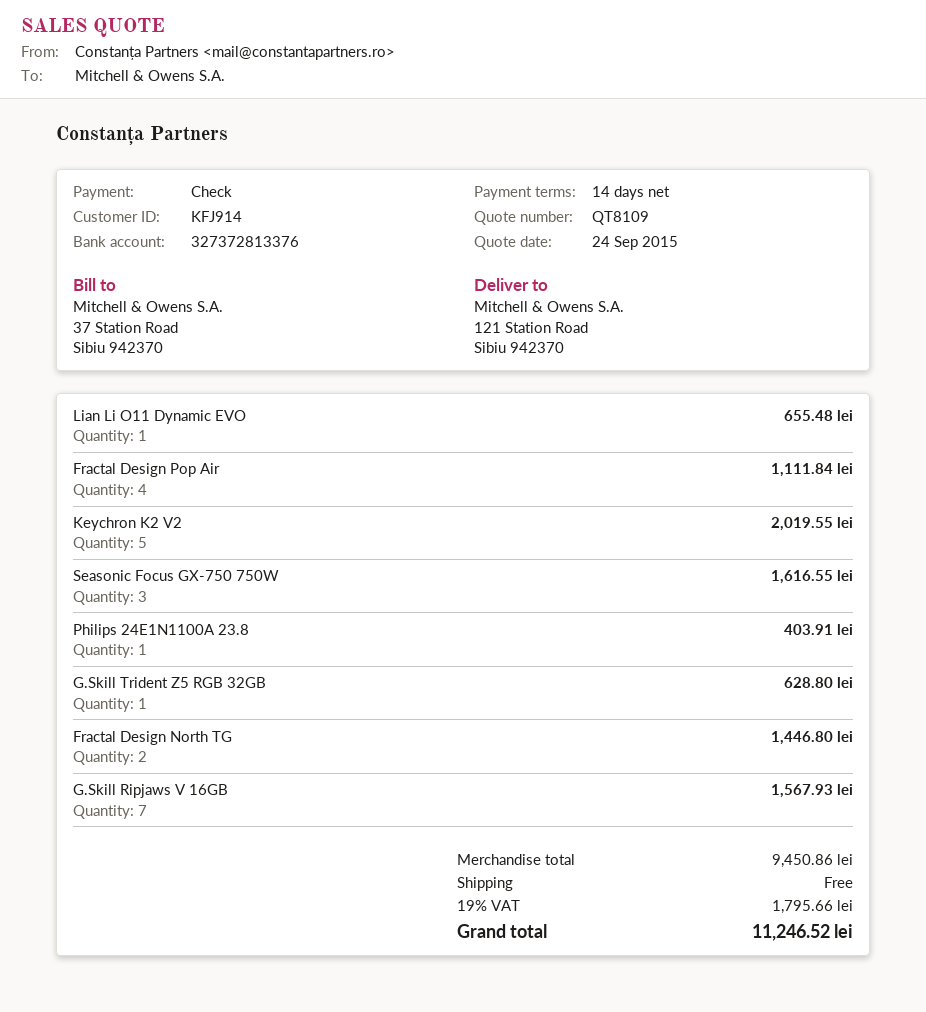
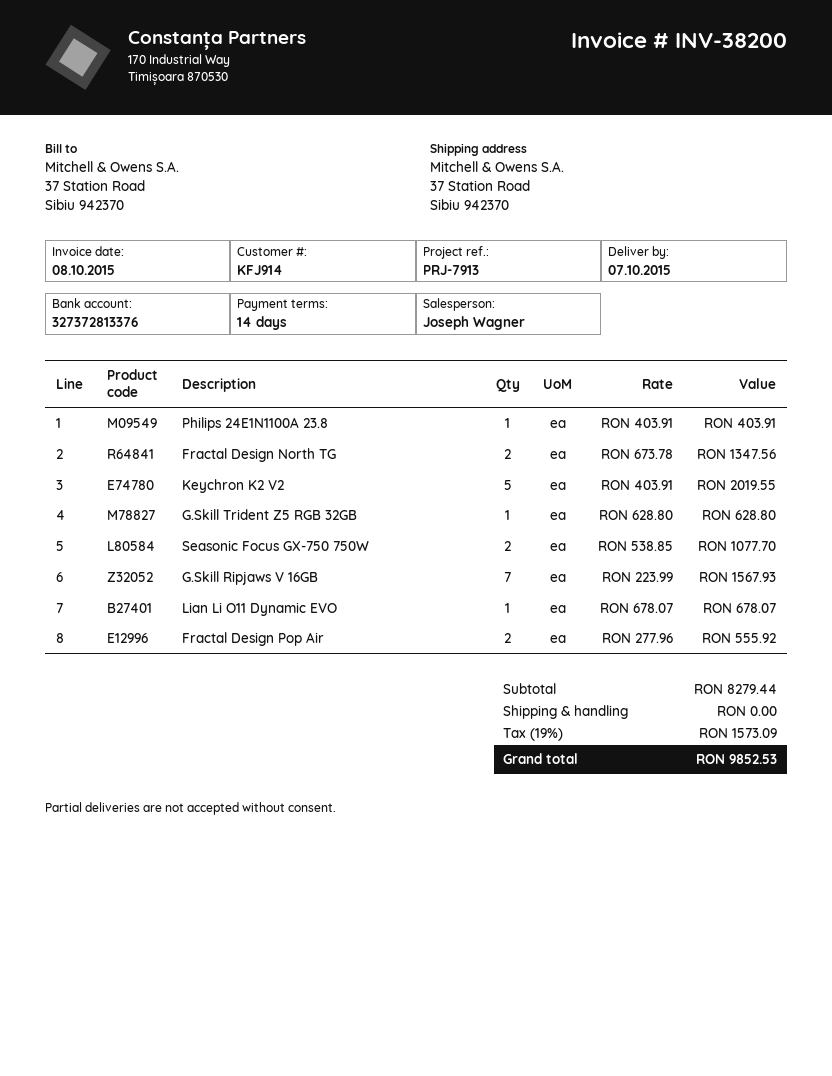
ship to: 121 Station Road, Sibiu 942370 -> 37 Station Road, Sibiu 942370
Lian Li O11 Dynamic EVO: 1 for 655.48 -> 1 for 678.07
Fractal Design Pop Air: 4 for 1111.84 -> 2 for 555.92
Seasonic Focus GX-750 750W: 3 for 1616.55 -> 2 for 1077.70
Fractal Design North TG: 2 for 1446.80 -> 2 for 1347.56
subtotal: 9450.86 -> 8279.44
tax: 19% = 1795.66 -> 19% = 1573.09
total: 11246.52 -> 9852.53

